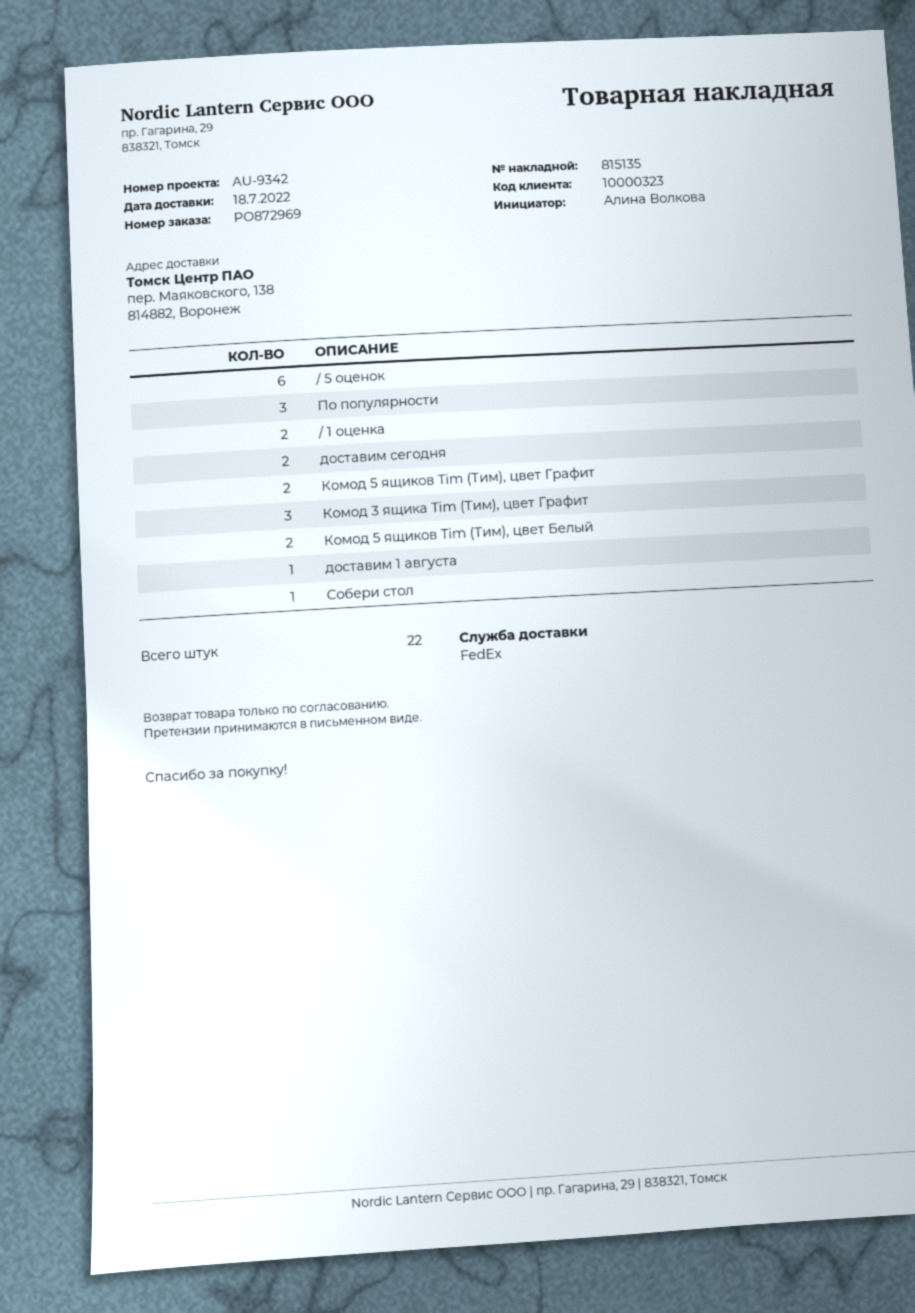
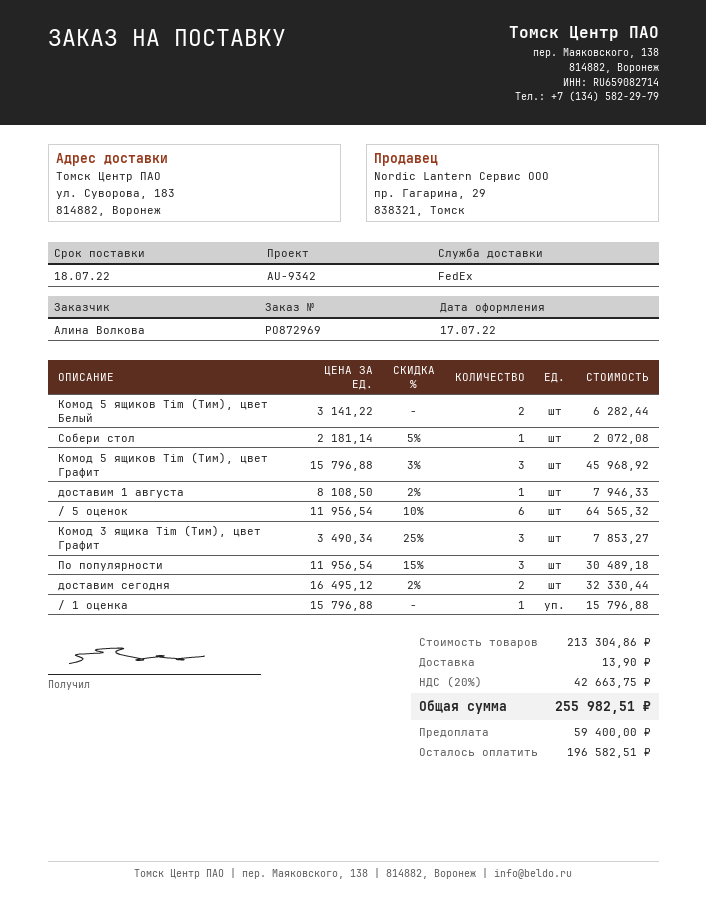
ship to: пер. Маяковского, 138, 814882, Воронеж -> ул. Суворова, 183, 814882, Воронеж
/ 1 оценка: 2 -> 1
Комод 5 ящиков Tim (Тим), цвет Графит: 2 -> 3

